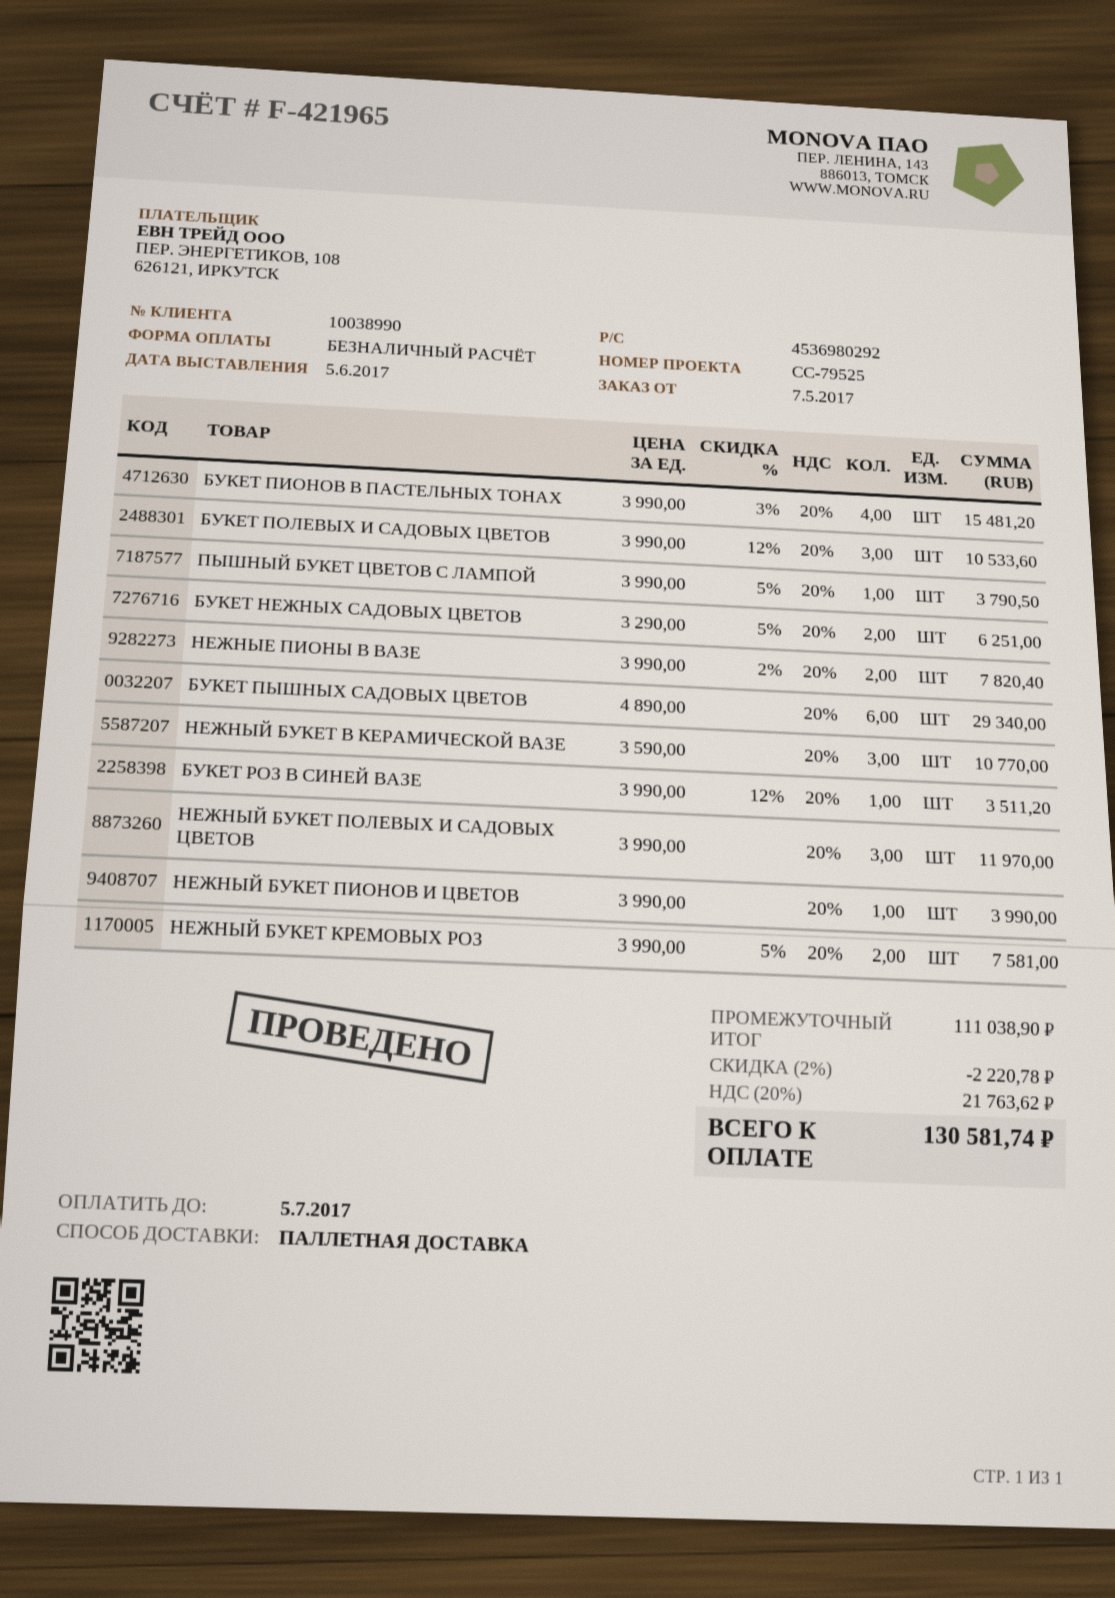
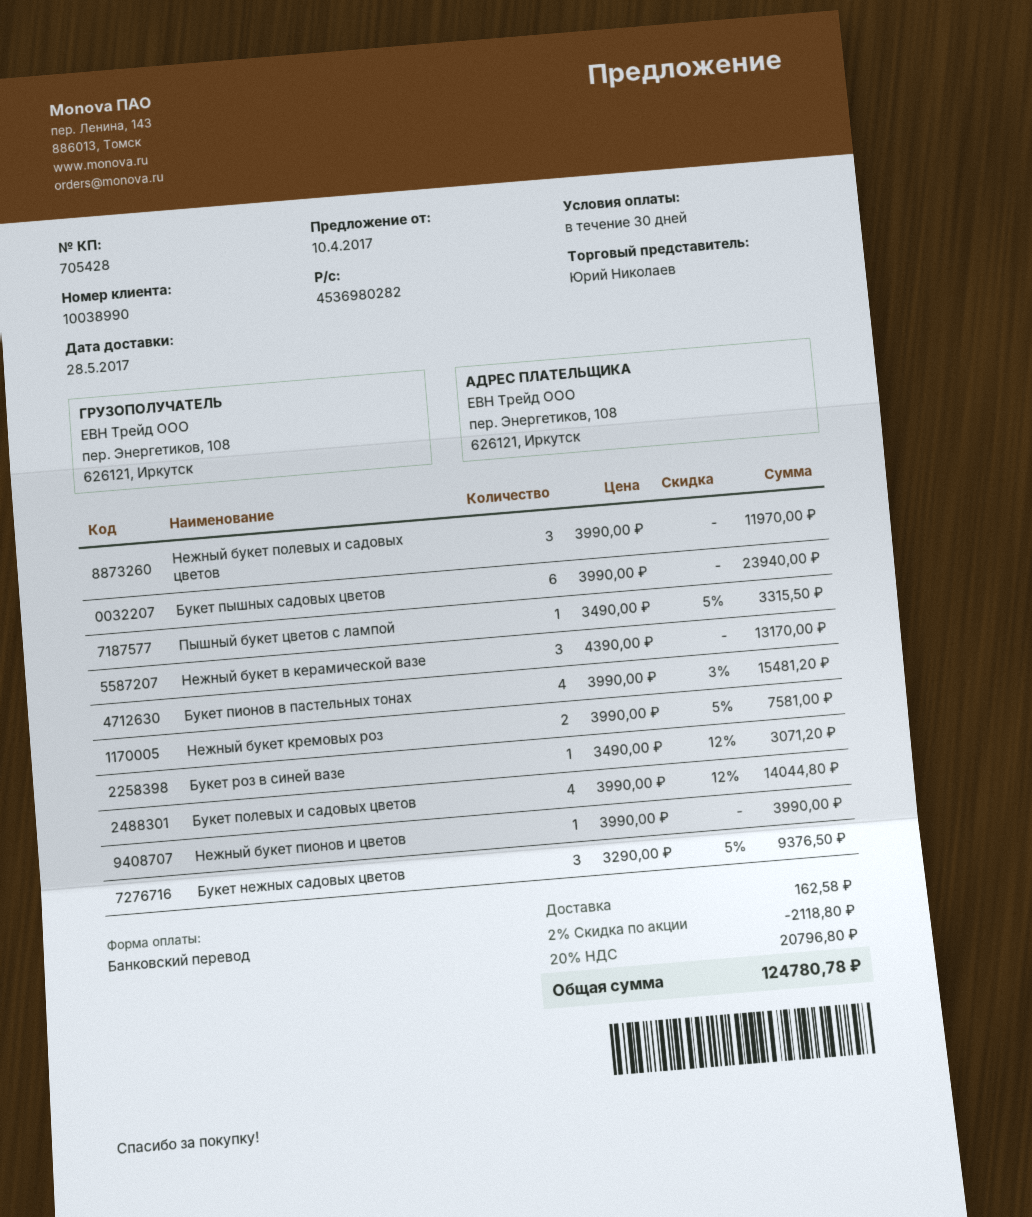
bank account: 4536980292 -> 4536980282
БУКЕТ ПОЛЕВЫХ И САДОВЫХ ЦВЕТОВ: 3 x 3990.00 - 12% = 10533.60 -> 4 x 3990.00 - 12% = 14044.80
ПЫШНЫЙ БУКЕТ ЦВЕТОВ С ЛАМПОЙ: 1 x 3990.00 - 5% = 3790.50 -> 1 x 3490.00 - 5% = 3315.50
БУКЕТ НЕЖНЫХ САДОВЫХ ЦВЕТОВ: 2 x 3290.00 - 5% = 6251.00 -> 3 x 3290.00 - 5% = 9376.50
НЕЖНЫЕ ПИОНЫ В ВАЗЕ: 2 x 3990.00 - 2% = 7820.40 -> none
БУКЕТ ПЫШНЫХ САДОВЫХ ЦВЕТОВ: 6 x 4890.00 = 29340.00 -> 6 x 3990.00 = 23940.00
НЕЖНЫЙ БУКЕТ В КЕРАМИЧЕСКОЙ ВАЗЕ: 3 x 3590.00 = 10770.00 -> 3 x 4390.00 = 13170.00
БУКЕТ РОЗ В СИНЕЙ ВАЗЕ: 1 x 3990.00 - 12% = 3511.20 -> 1 x 3490.00 - 12% = 3071.20
discount: 2% = 2220.78 -> 2% = 2118.80
shipping: none -> 162.58
tax: 20% = 21763.62 -> 20% = 20796.80
total: 130581.74 -> 124780.78

